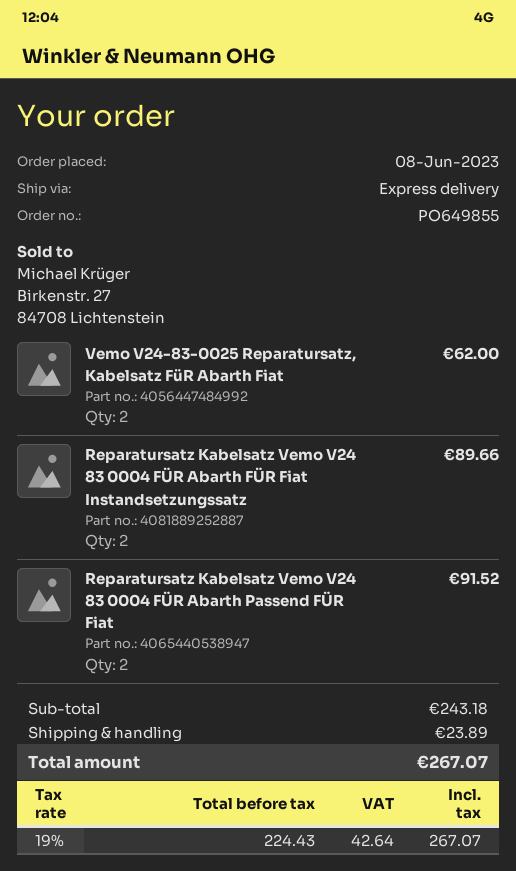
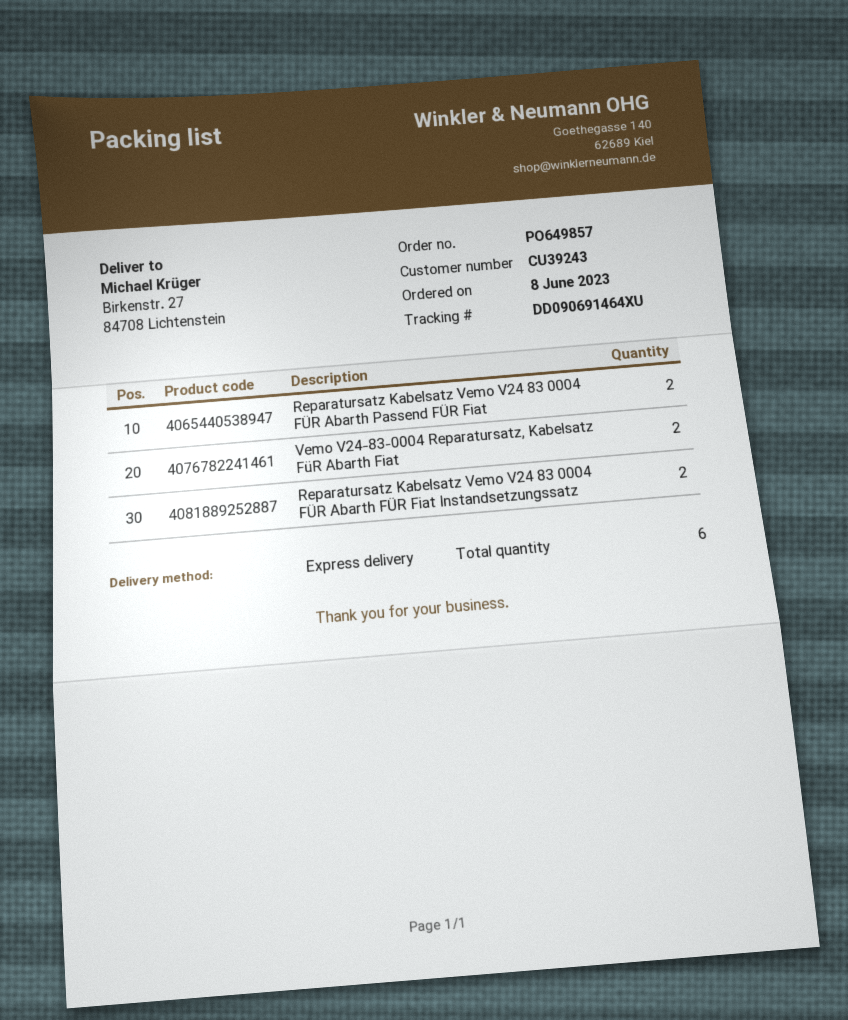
order number: PO649855 -> PO649857
Vemo V24-83-0025 Reparatursatz, Kabelsatz FüR Abarth Fiat: 2 -> none
Vemo V24-83-0004 Reparatursatz, Kabelsatz FüR Abarth Fiat: none -> 2

